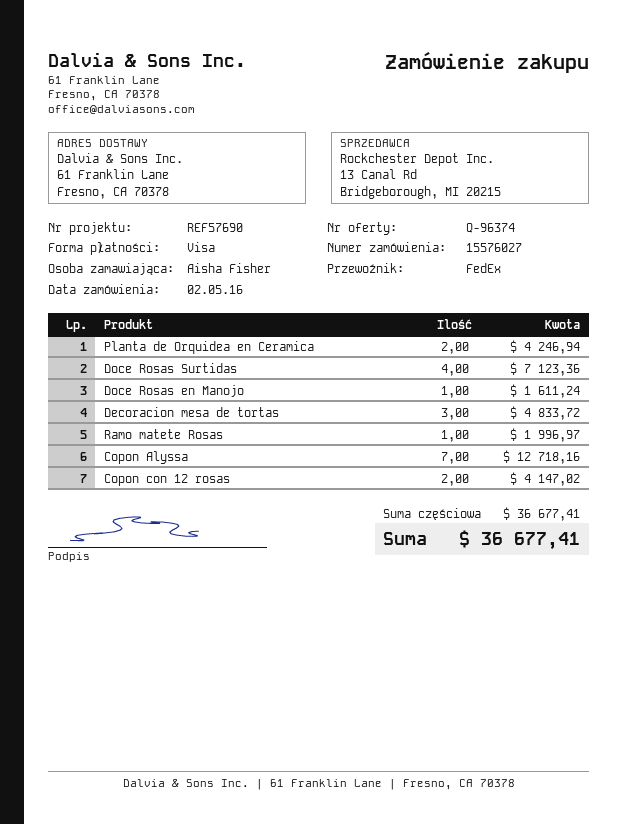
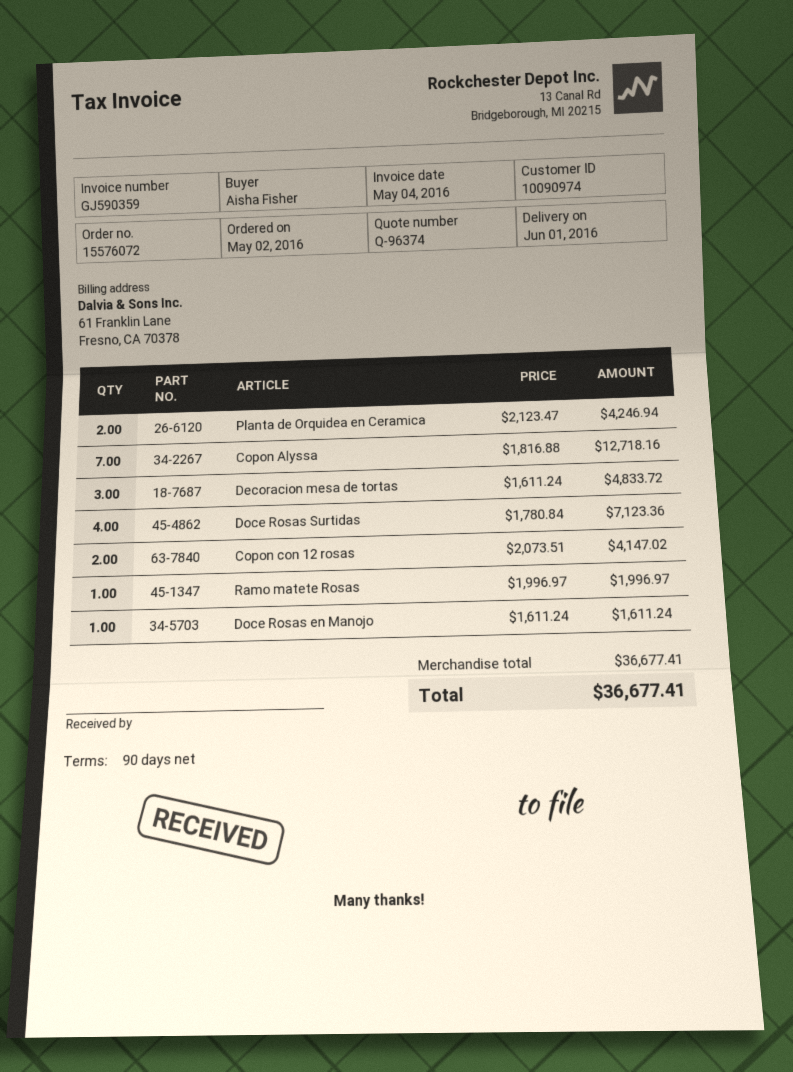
order number: 15576027 -> 15576072

